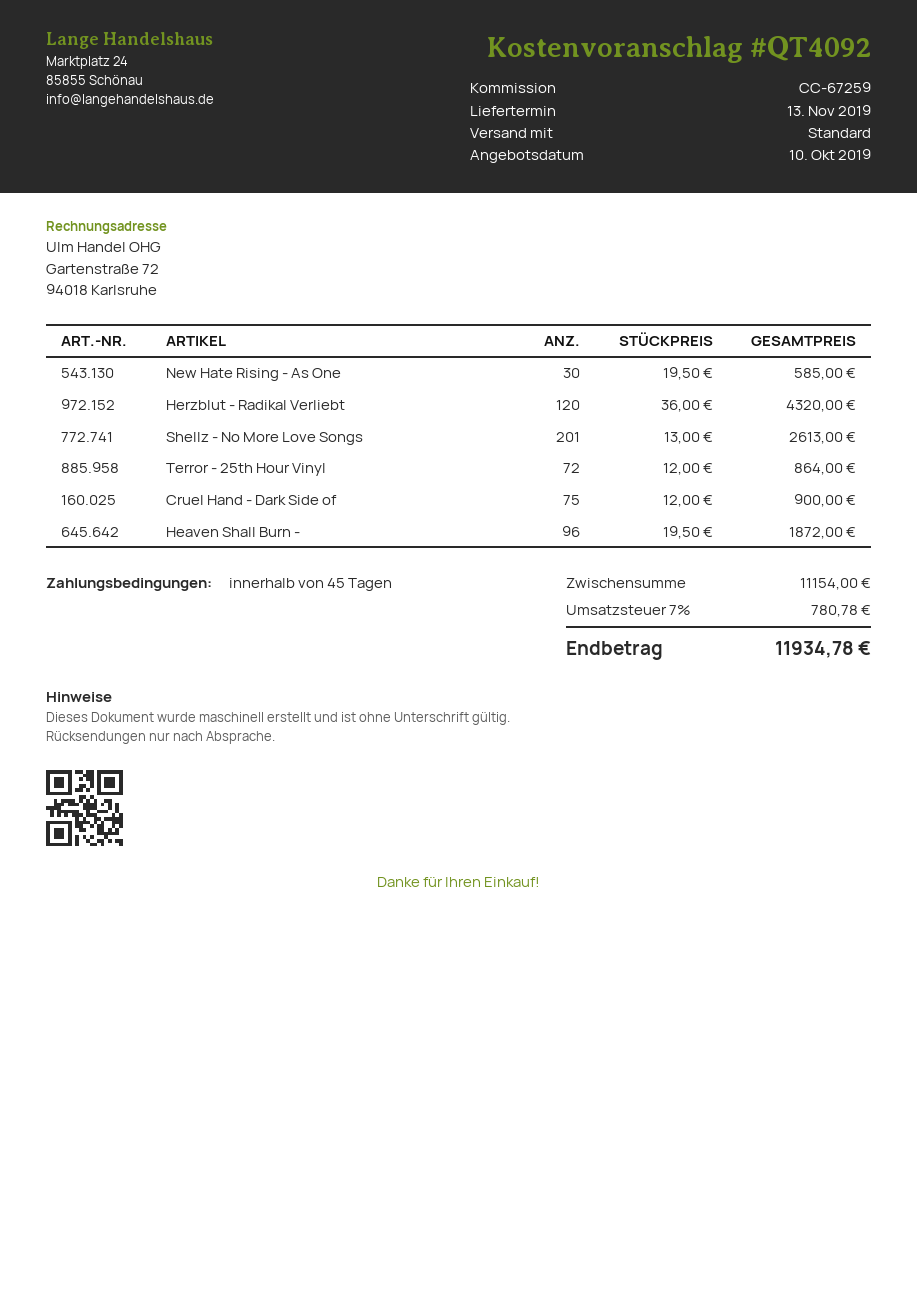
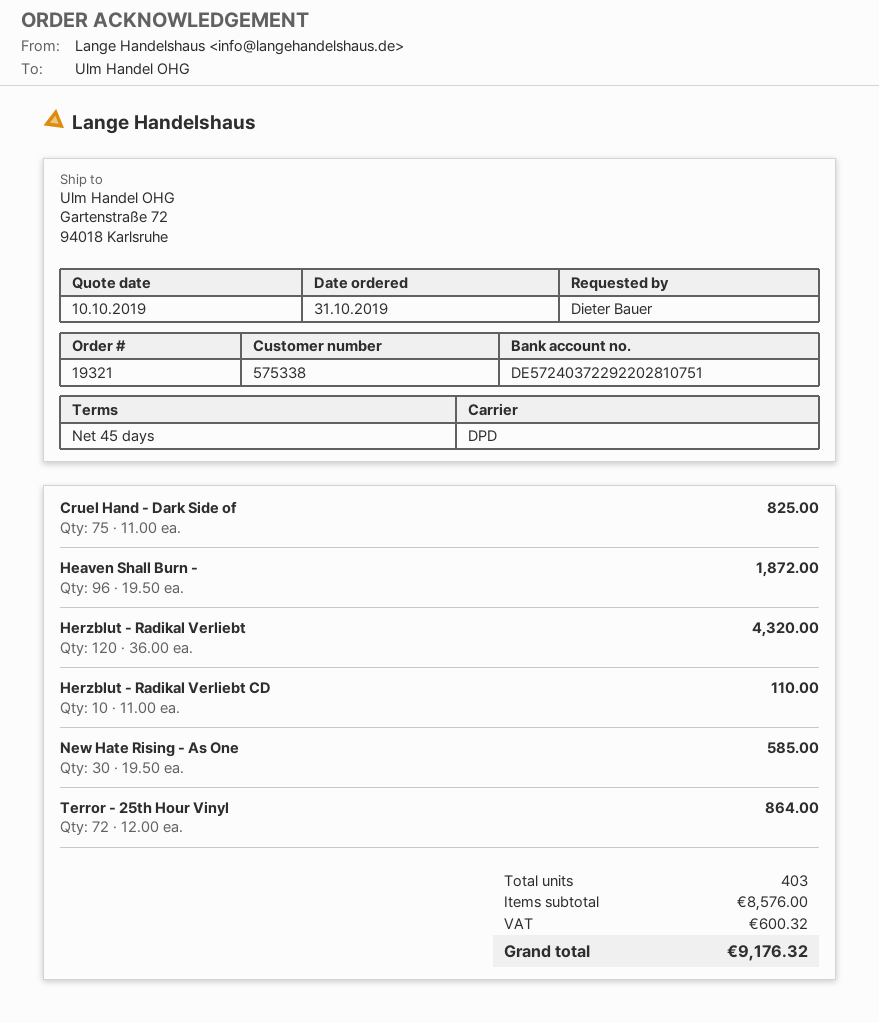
shipping method: standard -> DPD
Shellz - No More Love Songs: 201 x 13.00 = 2613.00 -> none
Cruel Hand - Dark Side of: 75 x 12.00 = 900.00 -> 75 x 11.00 = 825.00
Herzblut - Radikal Verliebt CD: none -> 10 x 11.00 = 110.00
subtotal: 11154.00 -> 8576.00
tax: 780.78 -> 600.32
total: 11934.78 -> 9176.32

